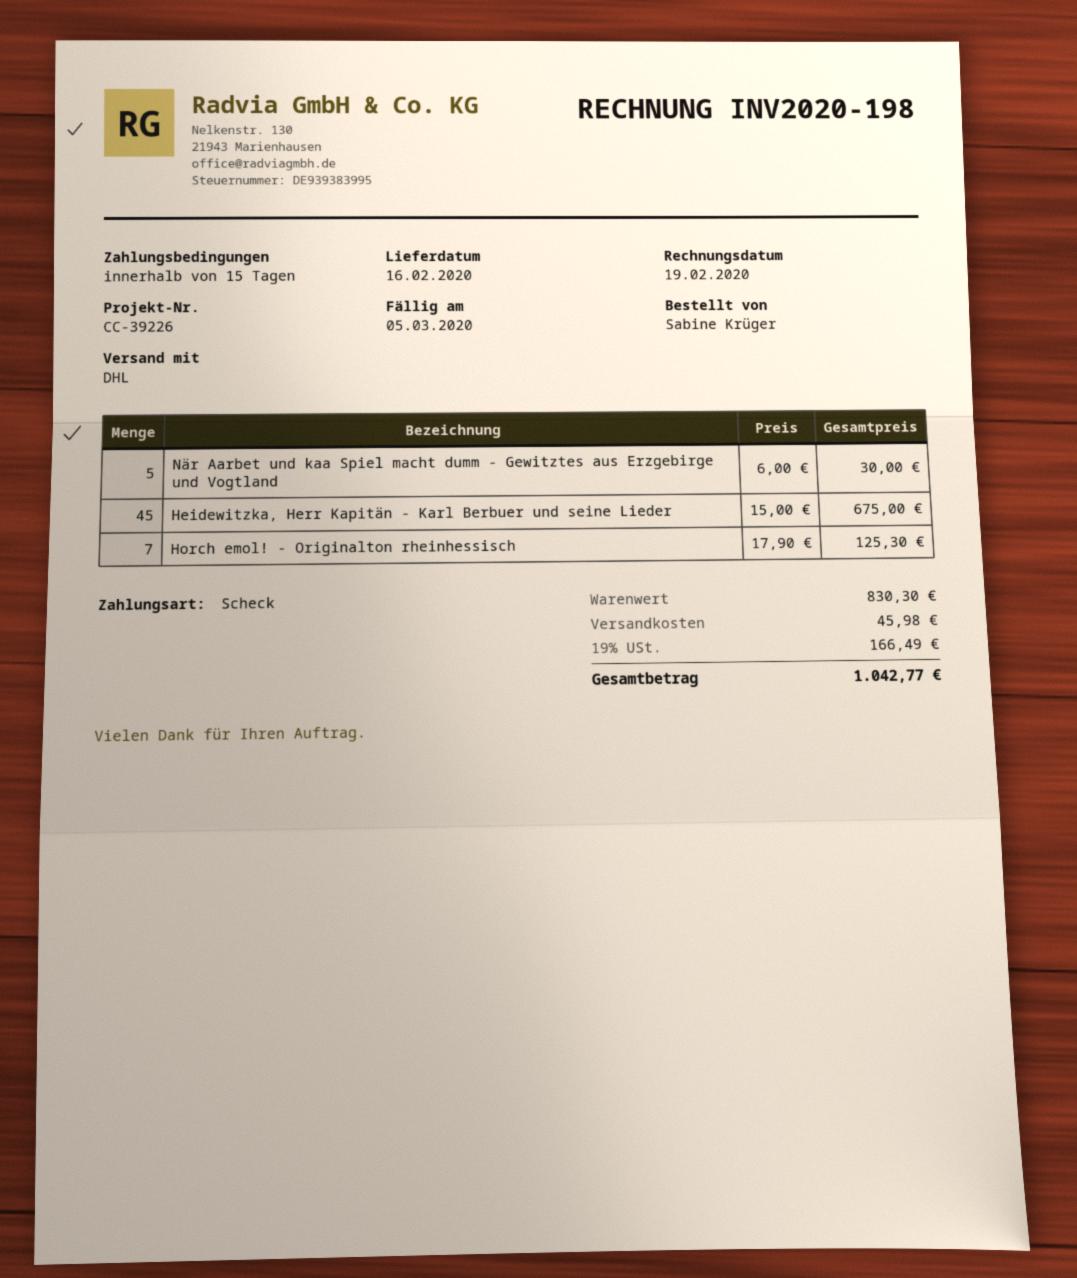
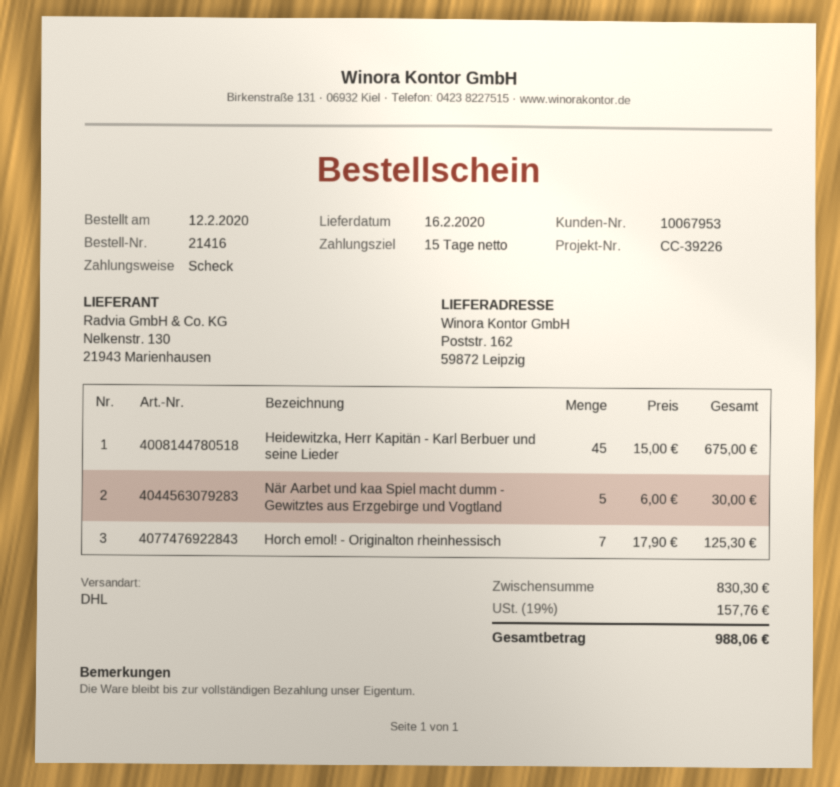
shipping: 45.98 -> none
tax: 19% = 166.49 -> 19% = 157.76
total: 1042.77 -> 988.06

